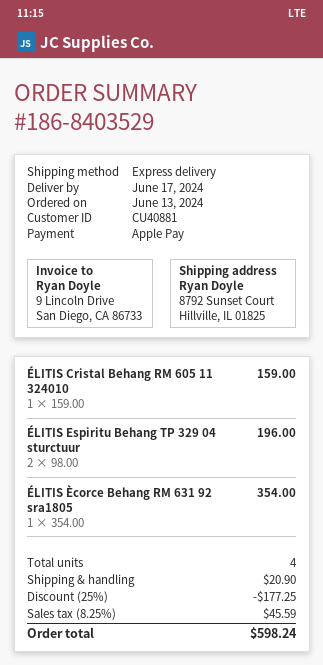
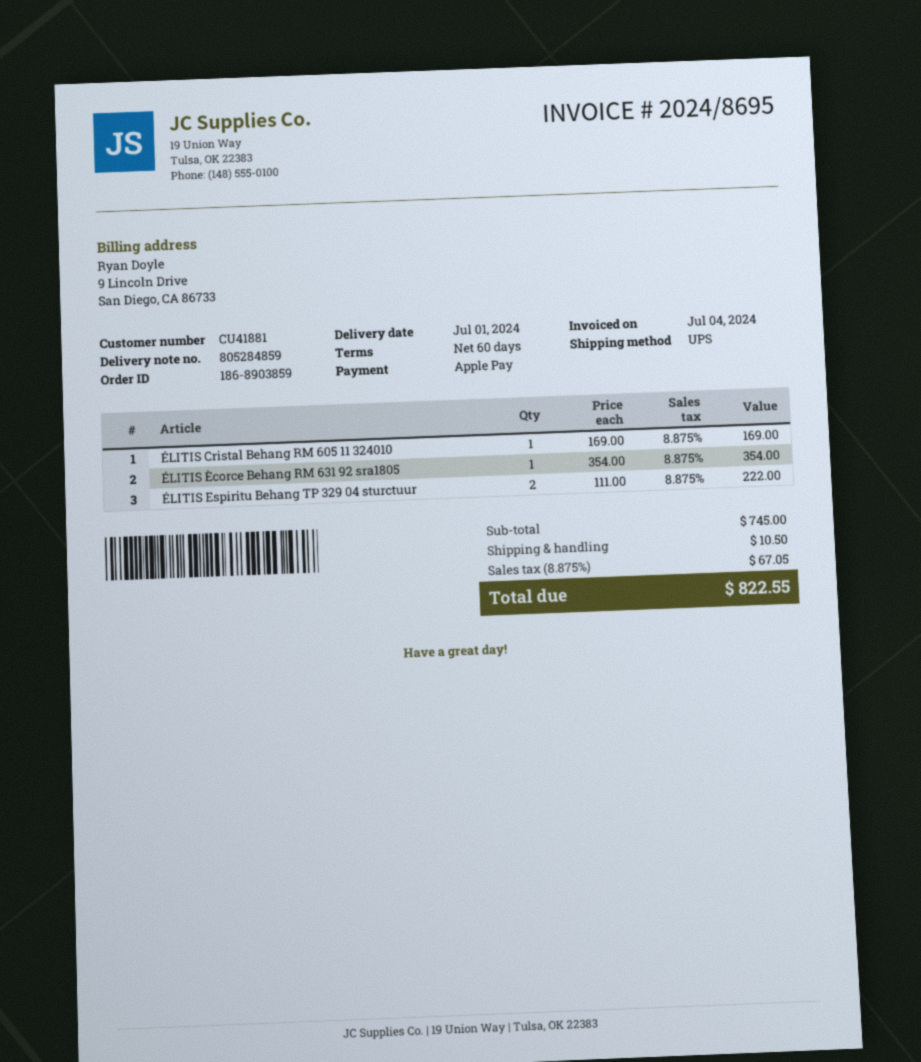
order number: 186-8403529 -> 186-8903859
delivery date: 2024-06-17 -> 2024-07-01
customer number: CU40881 -> CU41881
shipping method: express -> UPS
ÉLITIS Cristal Behang RM 605 11 324010: 1 x 159.00 = 159.00 -> 1 x 169.00 = 169.00
ÉLITIS Espiritu Behang TP 329 04 sturctuur: 2 x 98.00 = 196.00 -> 2 x 111.00 = 222.00
discount: 25% = 177.25 -> none
shipping: 20.90 -> 10.50
tax: 8.25% = 45.59 -> 8.875% = 67.05
total: 598.24 -> 822.55

